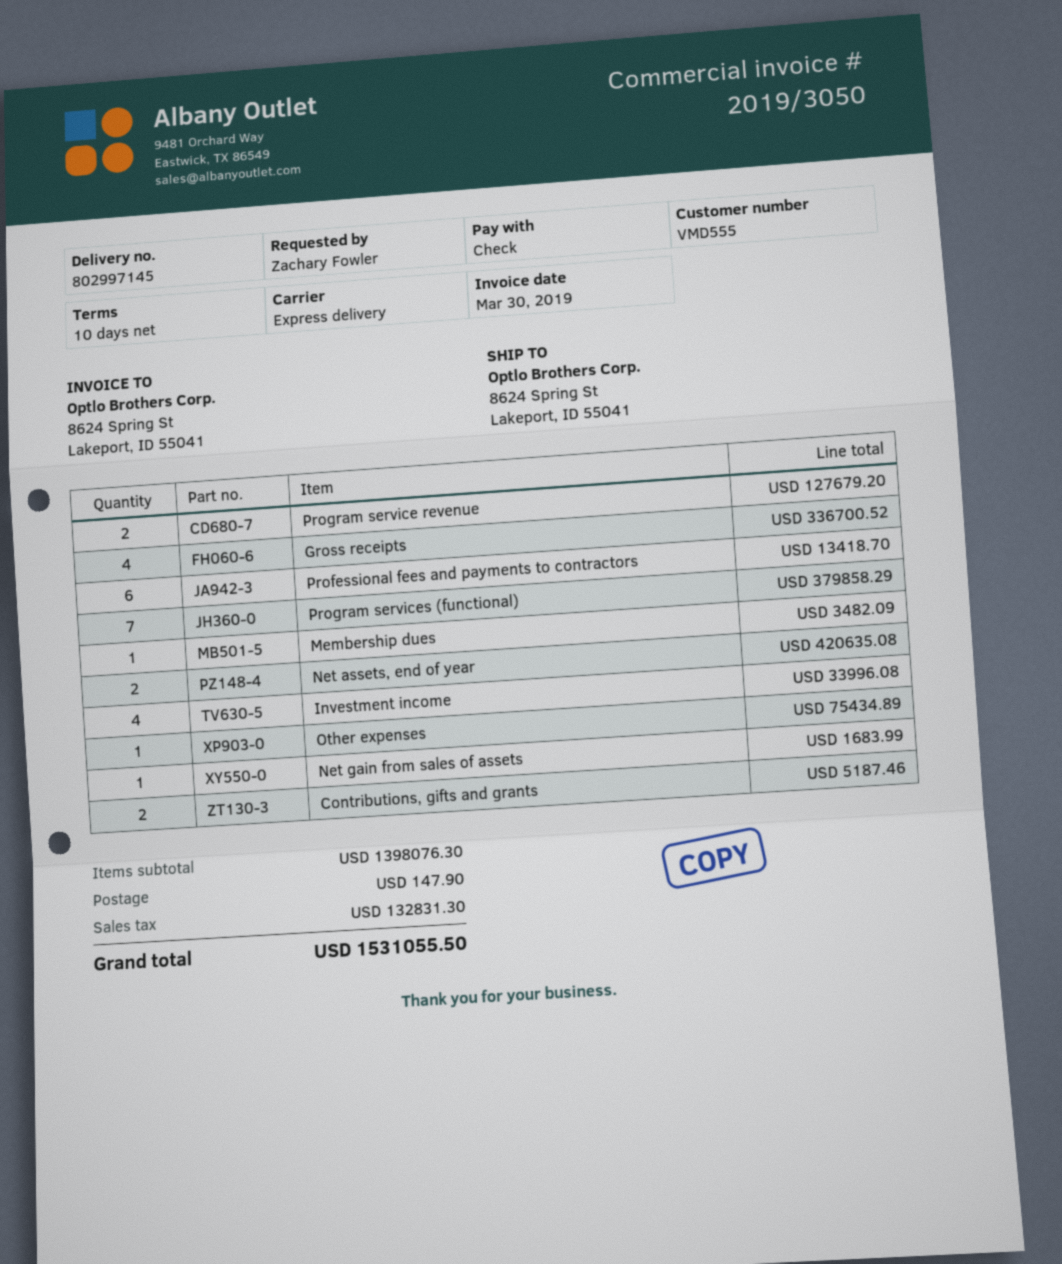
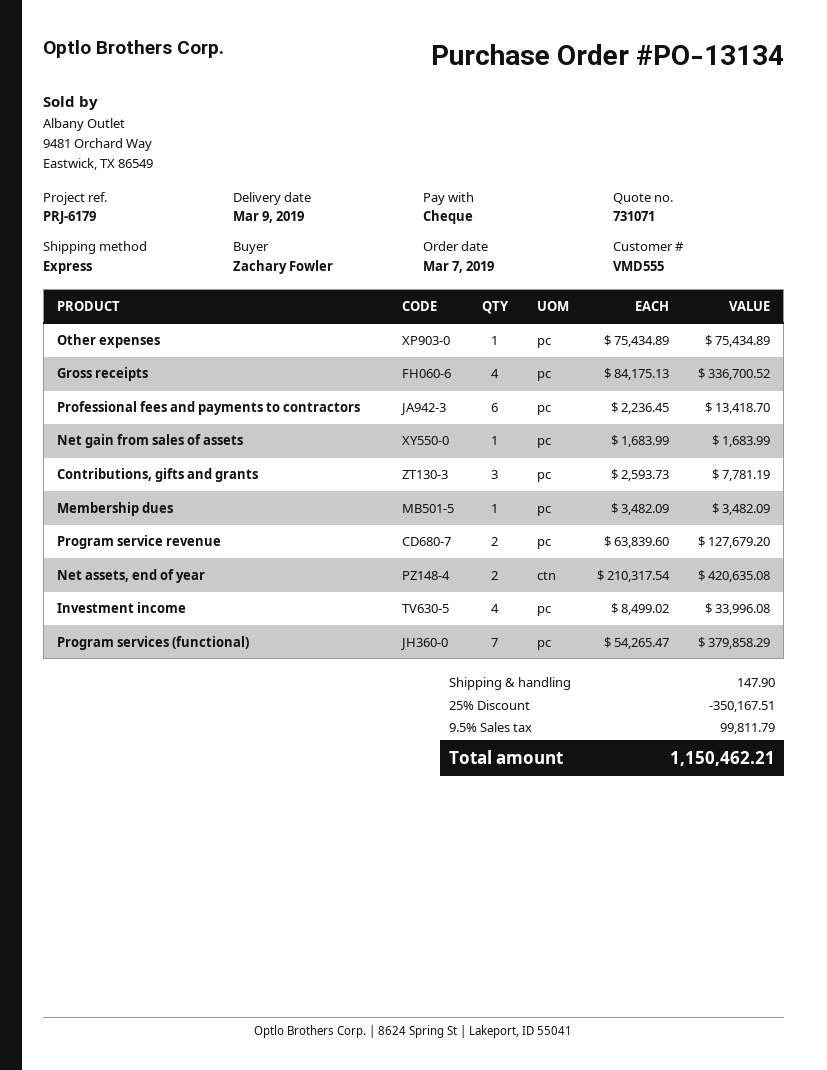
Contributions, gifts and grants: 2 for 5187.46 -> 3 for 7781.19
discount: none -> 25% = 350167.51
tax: 132831.30 -> 99811.79
total: 1531055.50 -> 1150462.21

